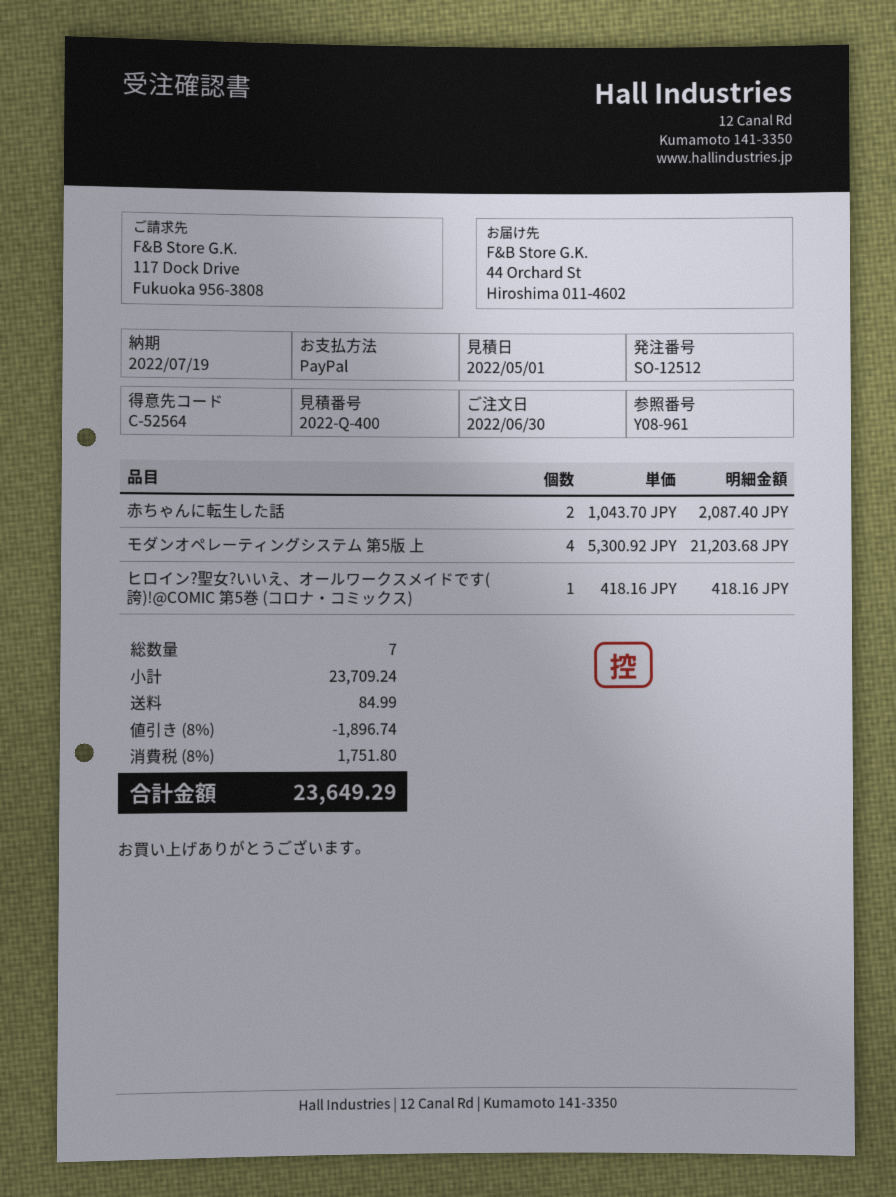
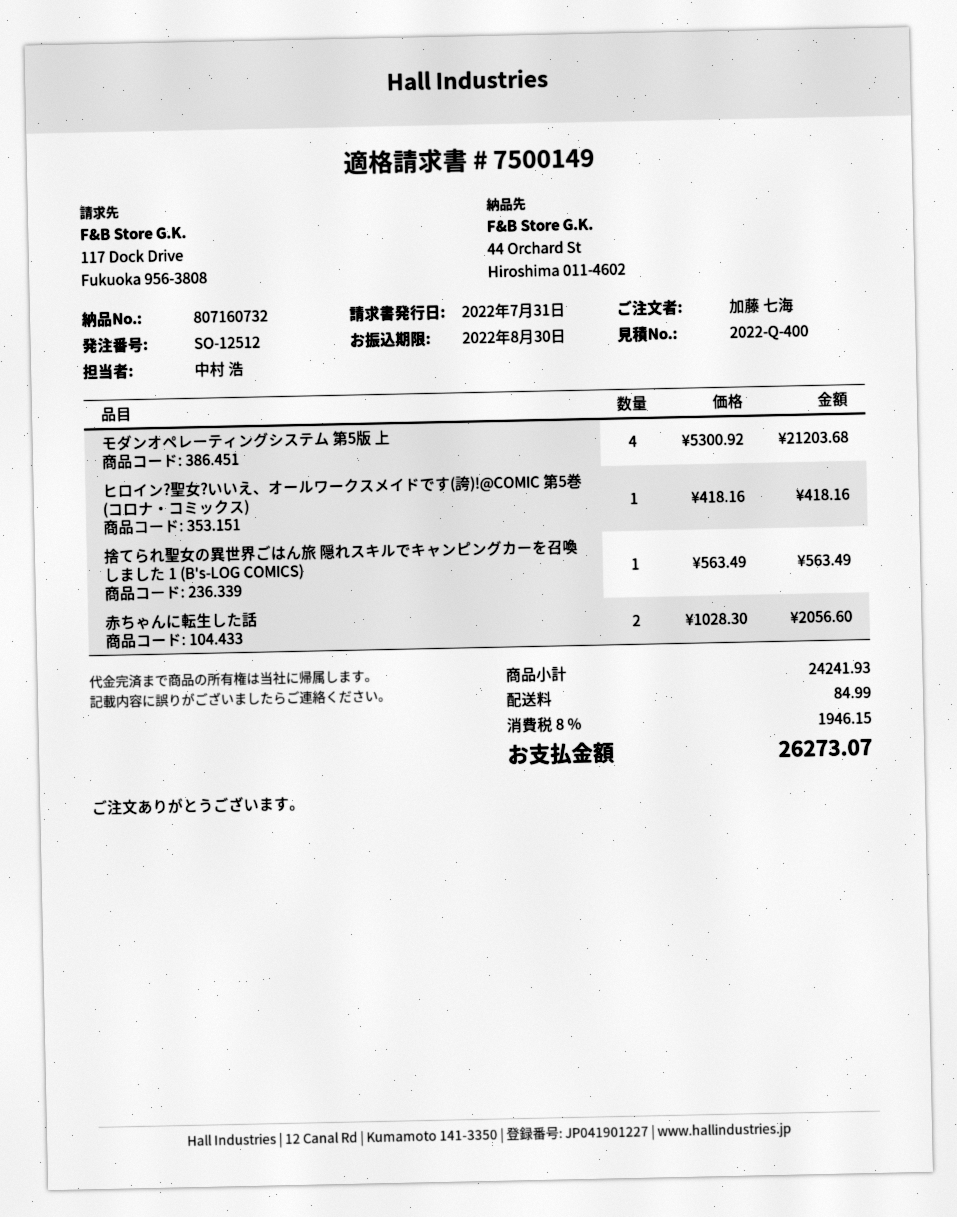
赤ちゃんに転生した話: 2 x 1043.70 = 2087.40 -> 2 x 1028.30 = 2056.60
捨てられ聖女の異世界ごはん旅 隠れスキルでキャンピングカーを召喚しました 1 (B's-LOG COMICS): none -> 1 x 563.49 = 563.49
subtotal: 23709.24 -> 24241.93
discount: 8% = 1896.74 -> none
tax: 8% = 1751.80 -> 8% = 1946.15
total: 23649.29 -> 26273.07

